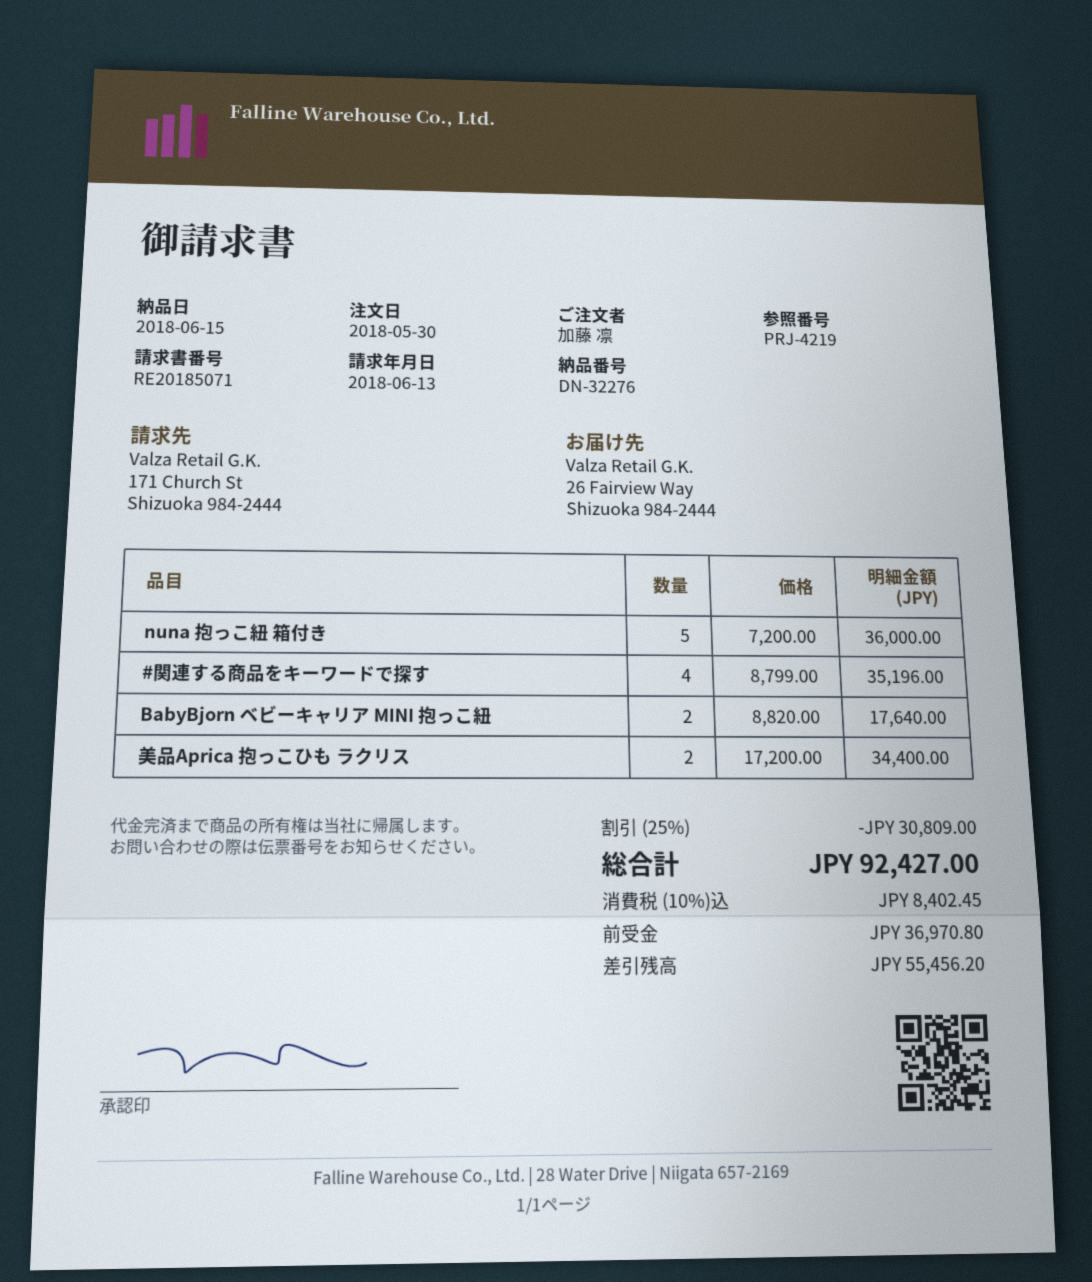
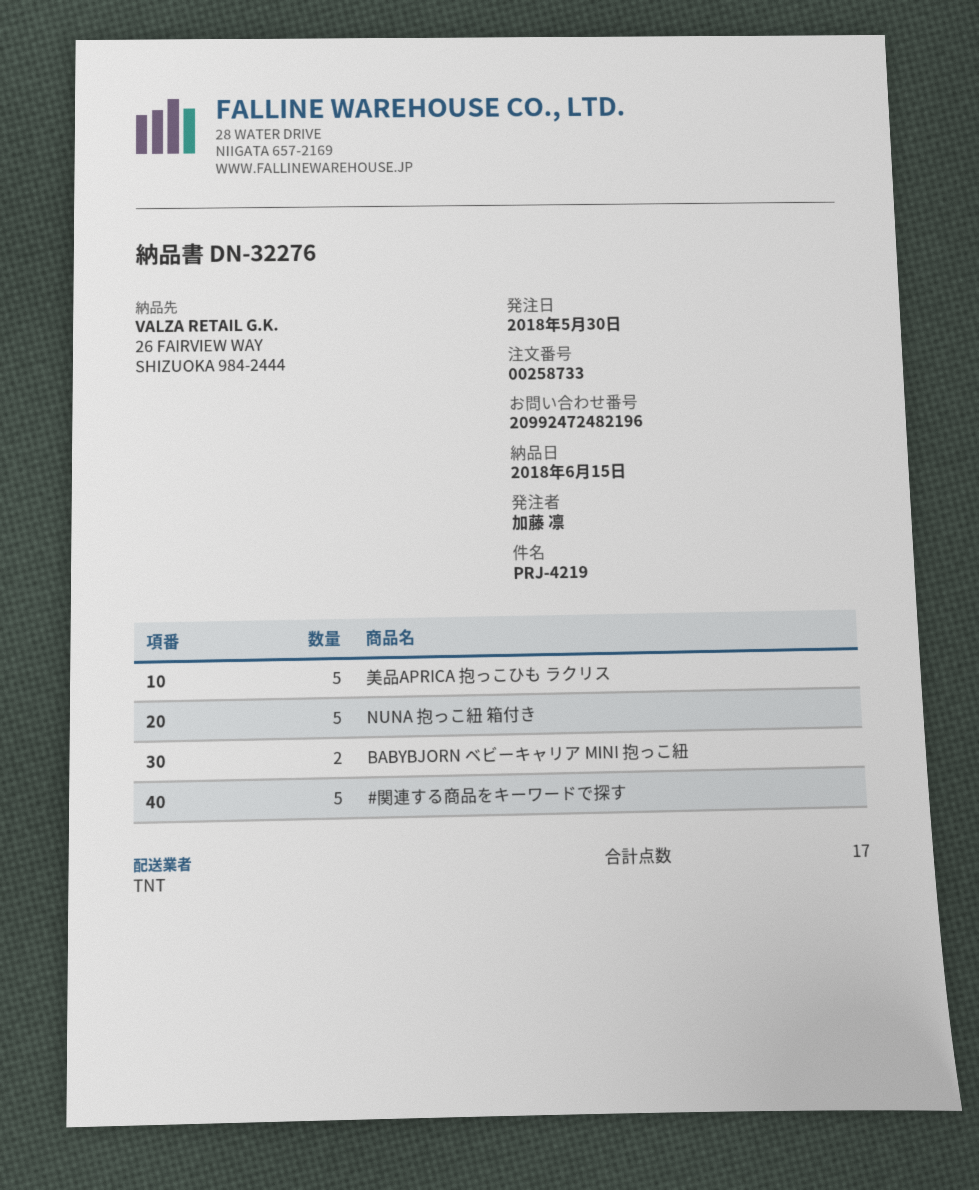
#関連する商品をキーワードで探す: 4 -> 5
美品Aprica 抱っこひも ラクリス: 2 -> 5

